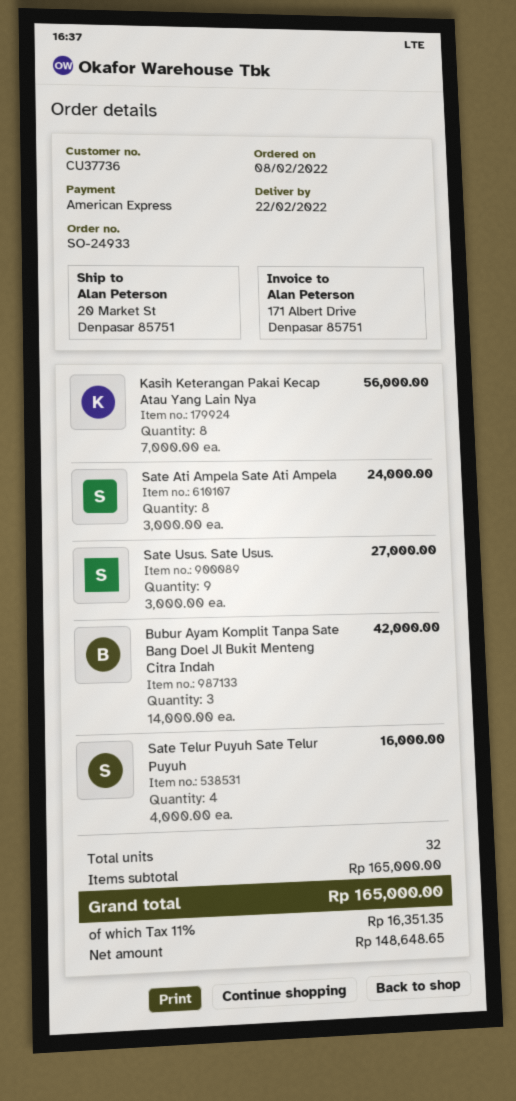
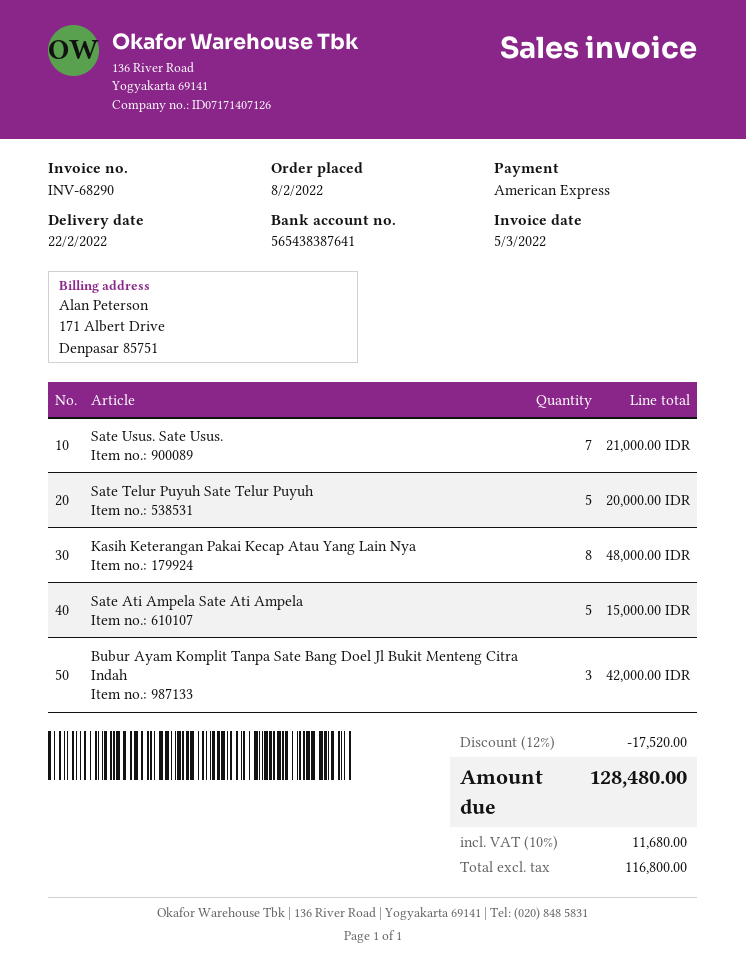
Kasih Keterangan Pakai Kecap Atau Yang Lain Nya: 8 for 56000.00 -> 8 for 48000.00
Sate Ati Ampela Sate Ati Ampela: 8 for 24000.00 -> 5 for 15000.00
Sate Usus. Sate Usus.: 9 for 27000.00 -> 7 for 21000.00
Sate Telur Puyuh Sate Telur Puyuh: 4 for 16000.00 -> 5 for 20000.00
discount: none -> 12% = 17520.00
net: 148648.65 -> 116800.00
tax: 11% = 16351.35 -> 10% = 11680.00
total: 165000.00 -> 128480.00

